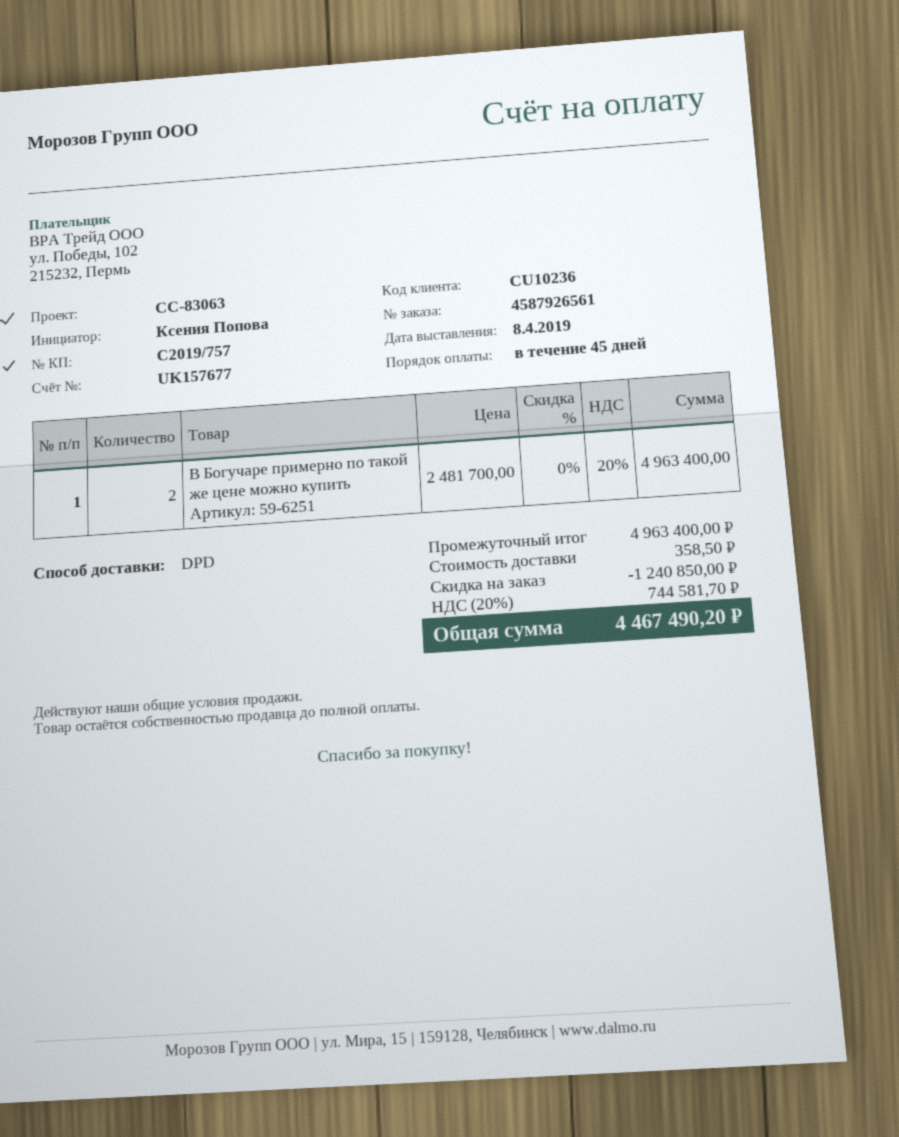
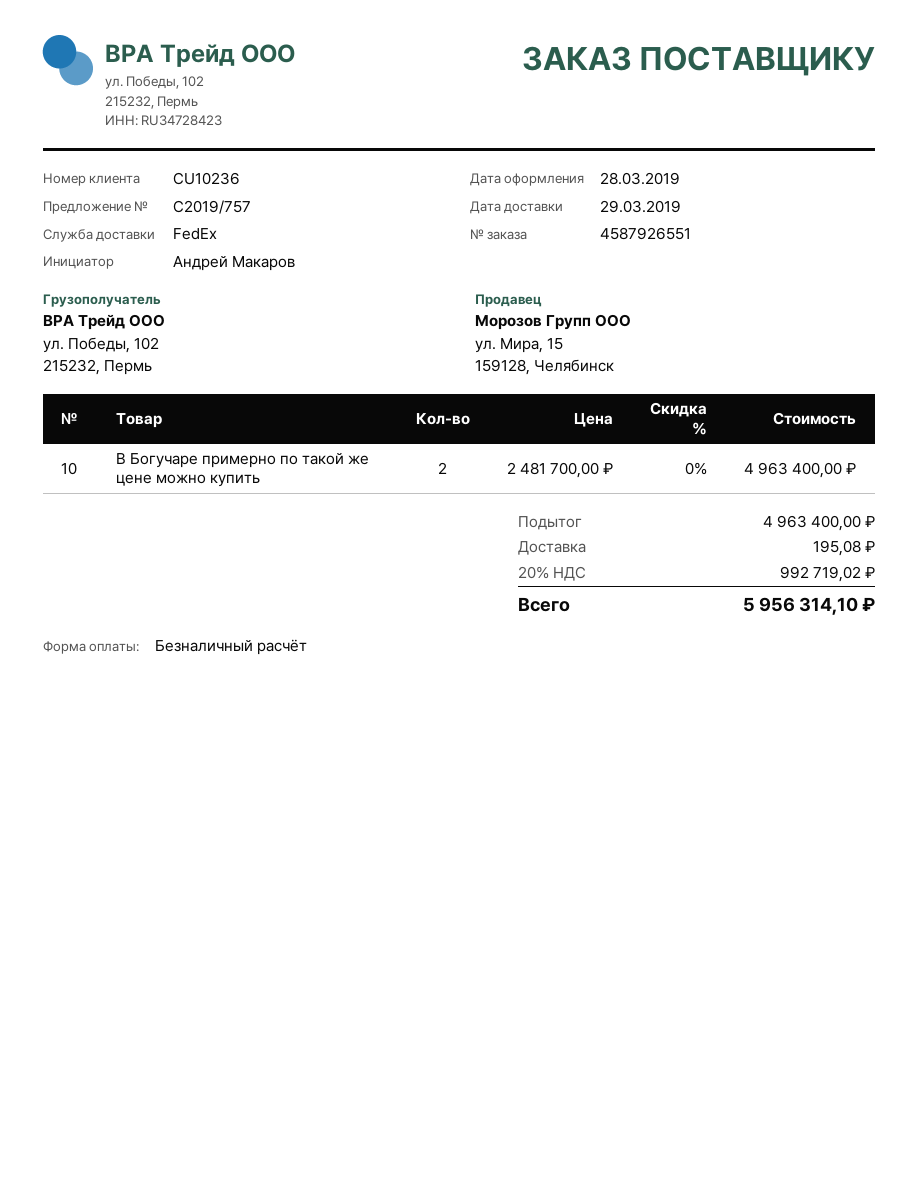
order number: 4587926561 -> 4587926551
ordered by: Ксения Попова -> Андрей Макаров
shipping method: DPD -> FedEx
discount: 1240850.00 -> none
shipping: 358.50 -> 195.08
tax: 20% = 744581.70 -> 20% = 992719.02
total: 4467490.20 -> 5956314.10

